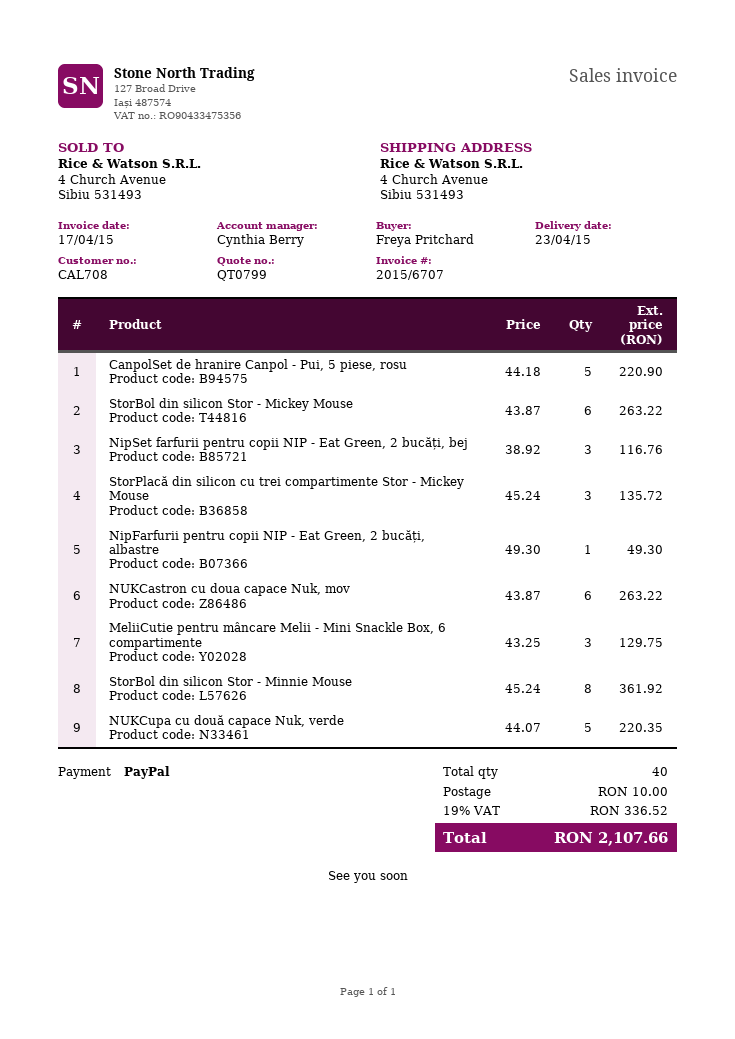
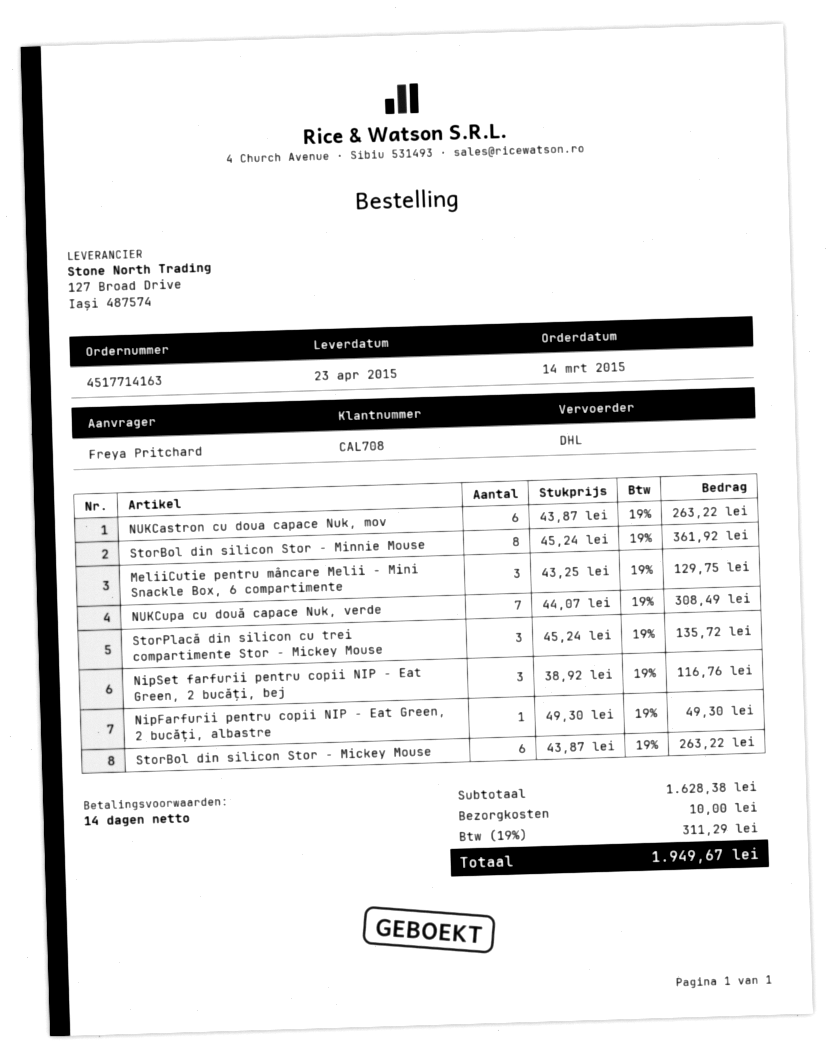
CanpolSet de hranire Canpol - Pui, 5 piese, rosu: 5 x 44.18 = 220.90 -> none
NUKCupa cu două capace Nuk, verde: 5 x 44.07 = 220.35 -> 7 x 44.07 = 308.49
tax: 19% = 336.52 -> 19% = 311.29
total: 2107.66 -> 1949.67

